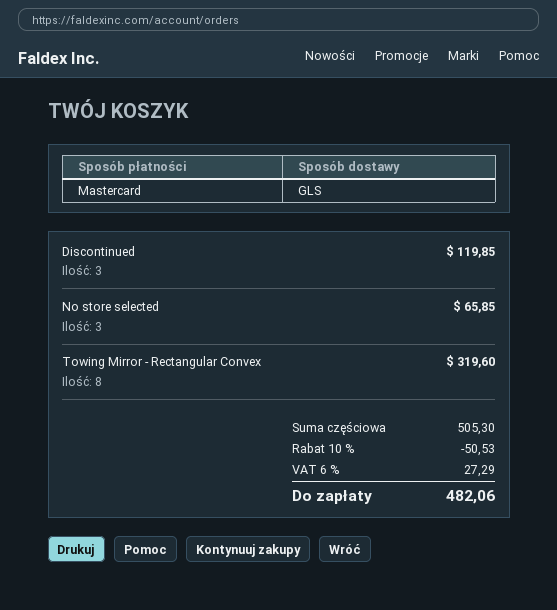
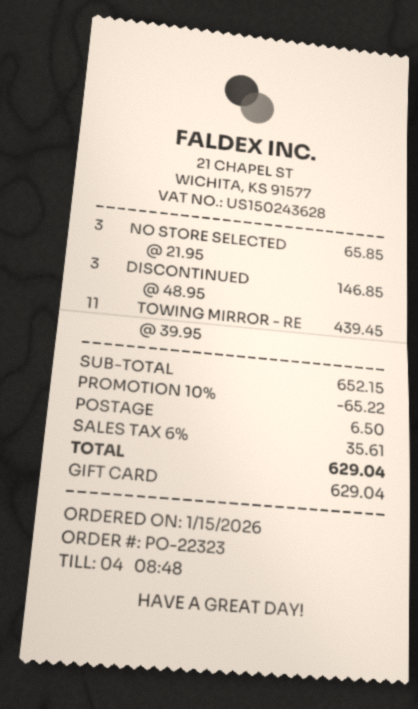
payment method: Mastercard -> gift card
Discontinued: 3 for 119.85 -> 3 for 146.85
Towing Mirror - Rectangular Convex: 8 for 319.60 -> 11 for 439.45
subtotal: 505.30 -> 652.15
discount: 10% = 50.53 -> 10% = 65.22
shipping: none -> 6.50
tax: 6% = 27.29 -> 6% = 35.61
total: 482.06 -> 629.04

